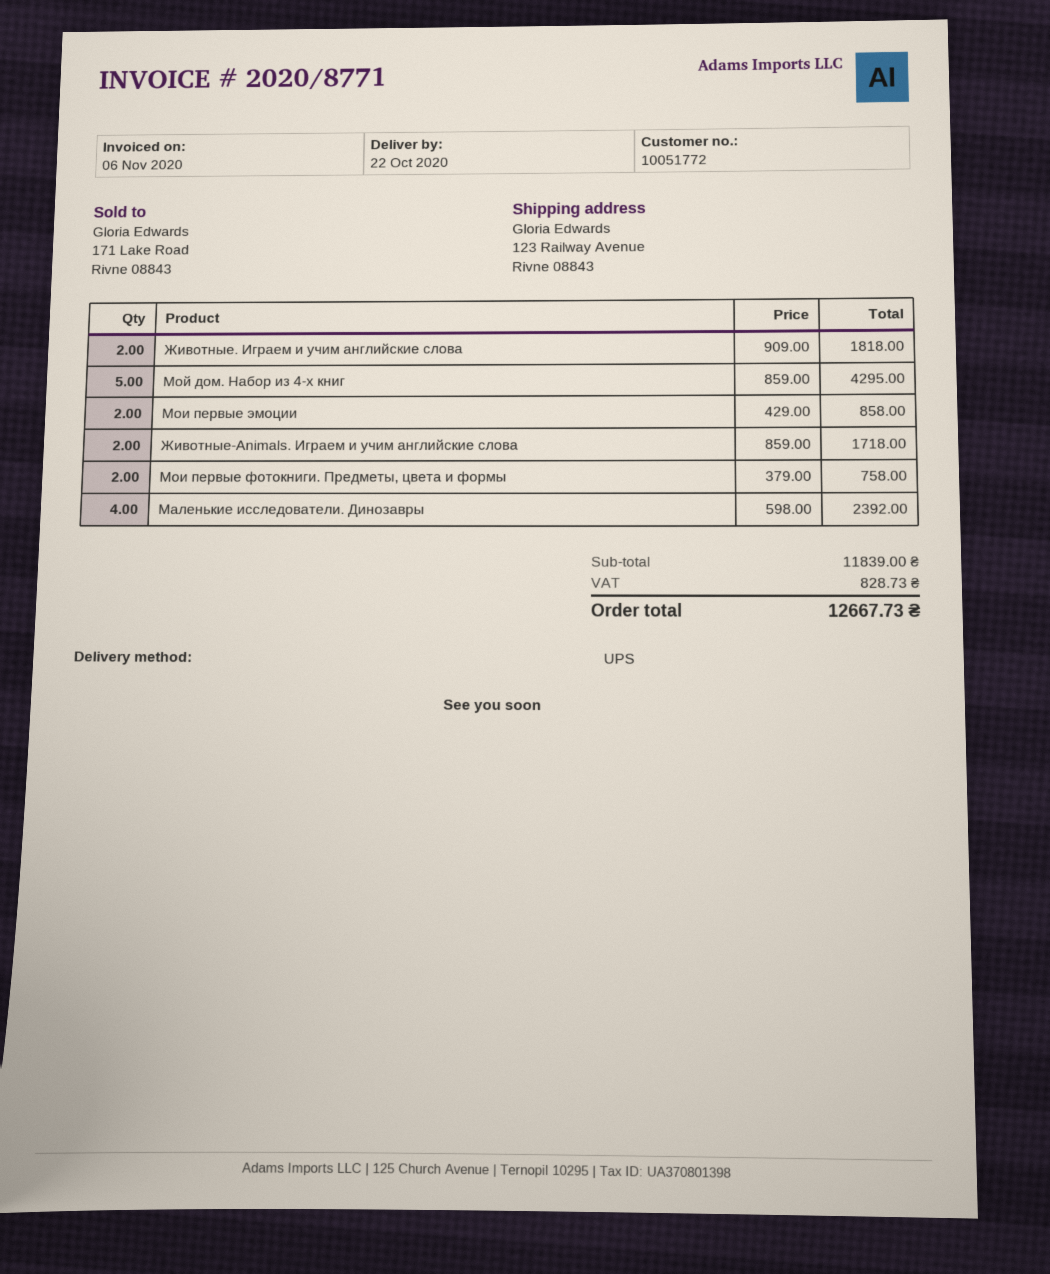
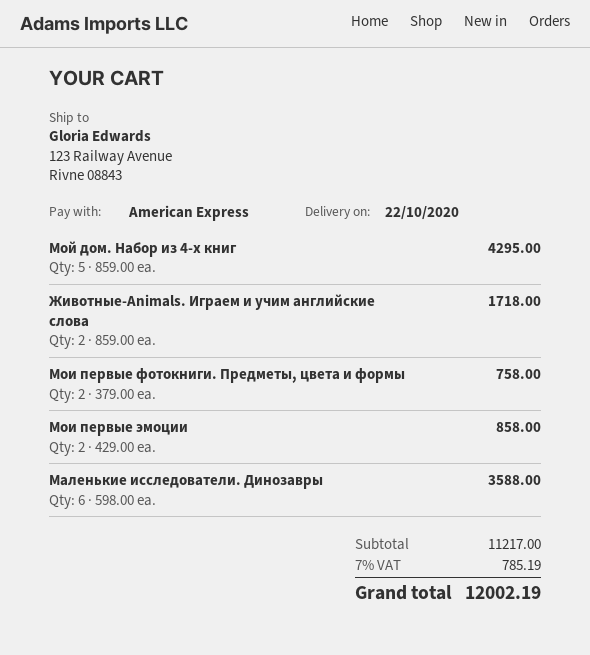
Животные. Играем и учим английские слова: 2 x 909.00 = 1818.00 -> none
Маленькие исследователи. Динозавры: 4 x 598.00 = 2392.00 -> 6 x 598.00 = 3588.00
subtotal: 11839.00 -> 11217.00
tax: 828.73 -> 785.19
total: 12667.73 -> 12002.19

